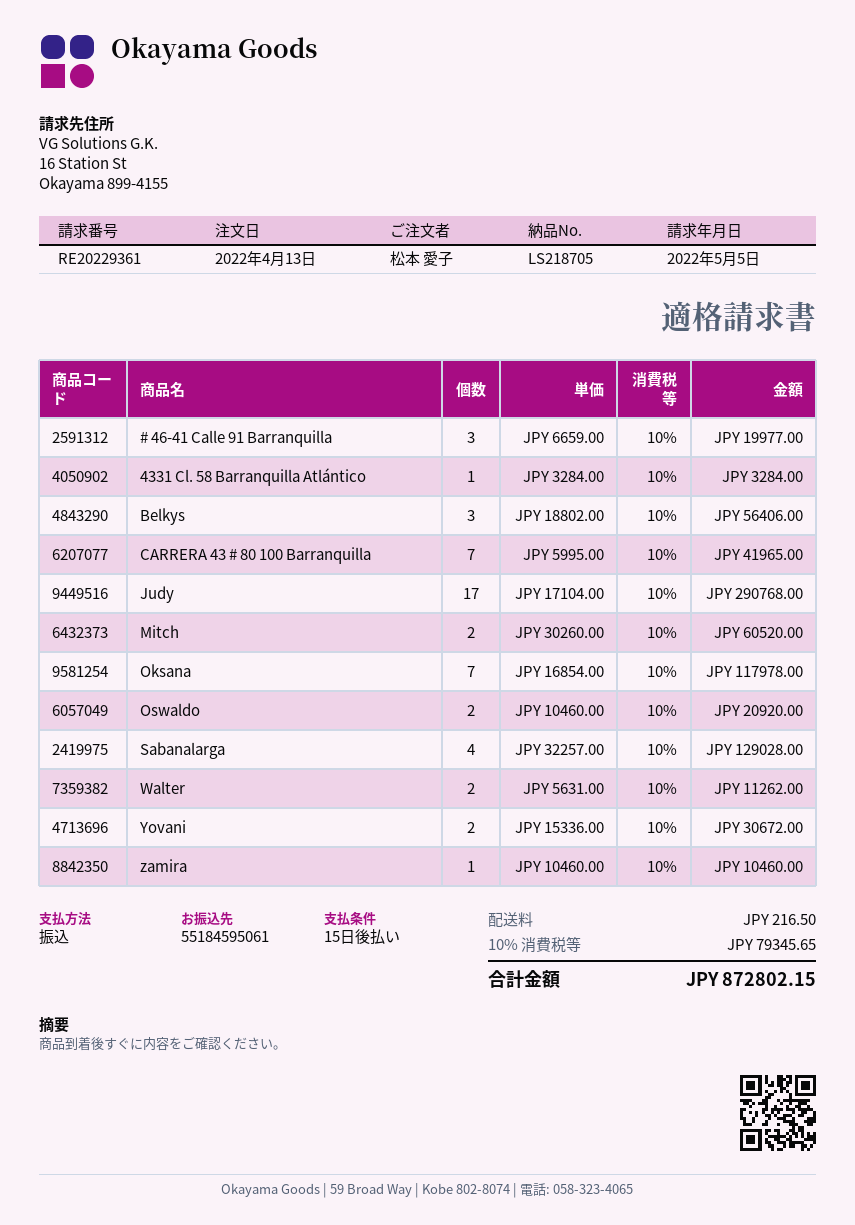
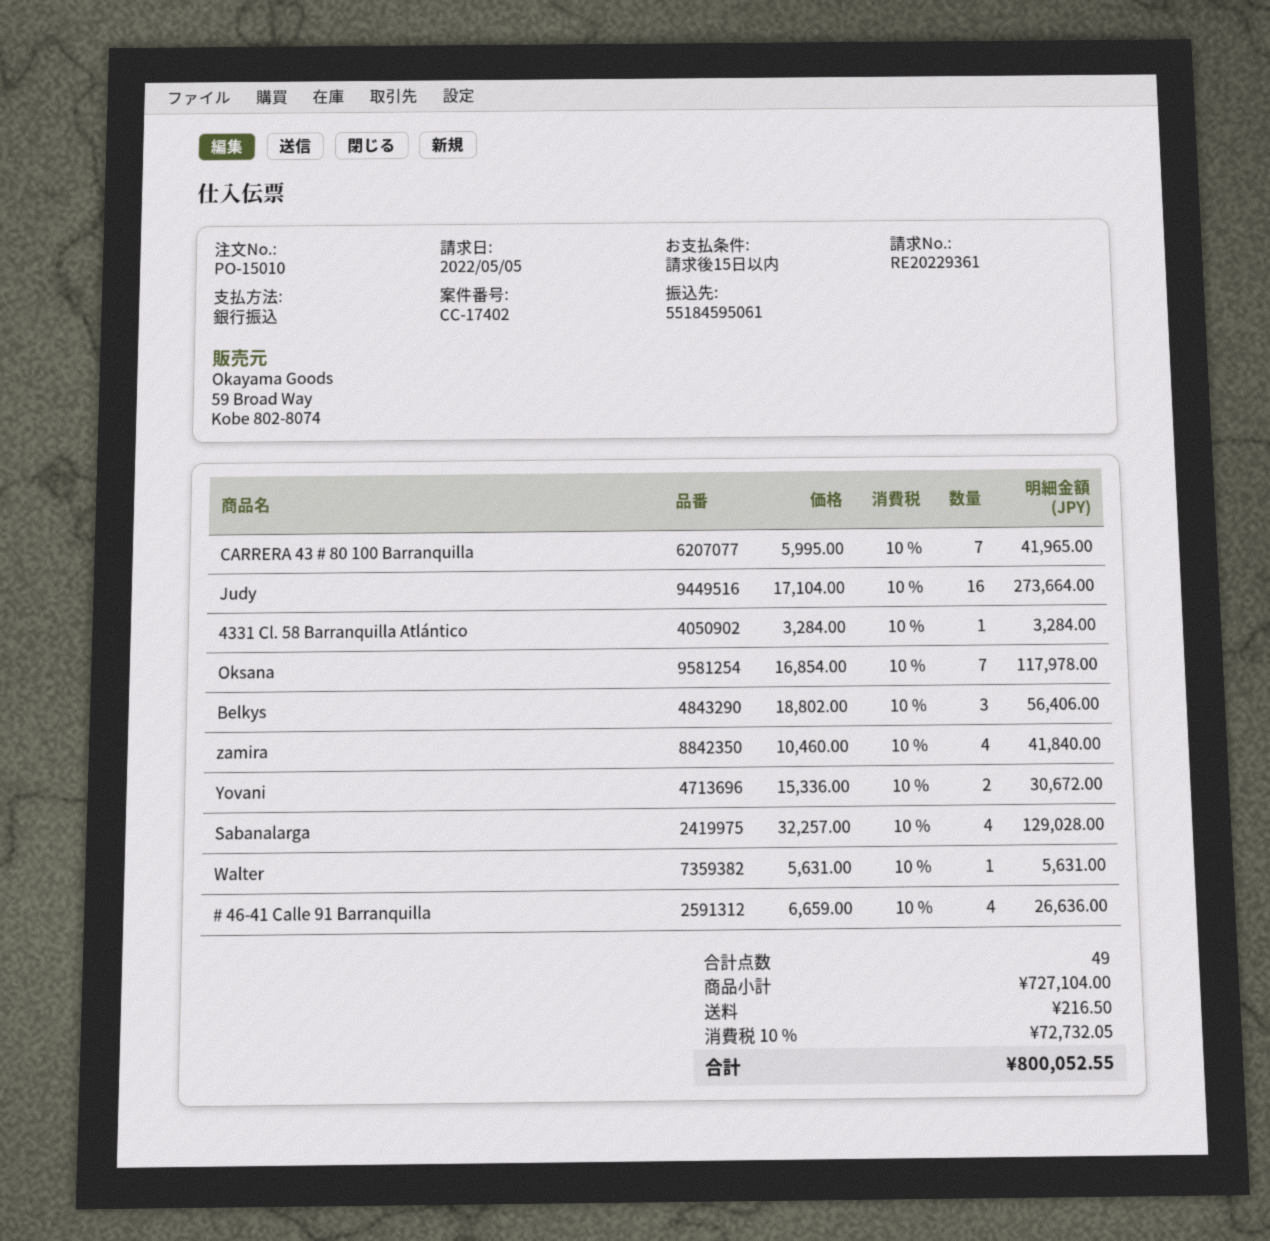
# 46-41 Calle 91 Barranquilla: 3 x 6659.00 = 19977.00 -> 4 x 6659.00 = 26636.00
Judy: 17 x 17104.00 = 290768.00 -> 16 x 17104.00 = 273664.00
Mitch: 2 x 30260.00 = 60520.00 -> none
Oswaldo: 2 x 10460.00 = 20920.00 -> none
Walter: 2 x 5631.00 = 11262.00 -> 1 x 5631.00 = 5631.00
zamira: 1 x 10460.00 = 10460.00 -> 4 x 10460.00 = 41840.00
tax: 10% = 79345.65 -> 10% = 72732.05
total: 872802.15 -> 800052.55

